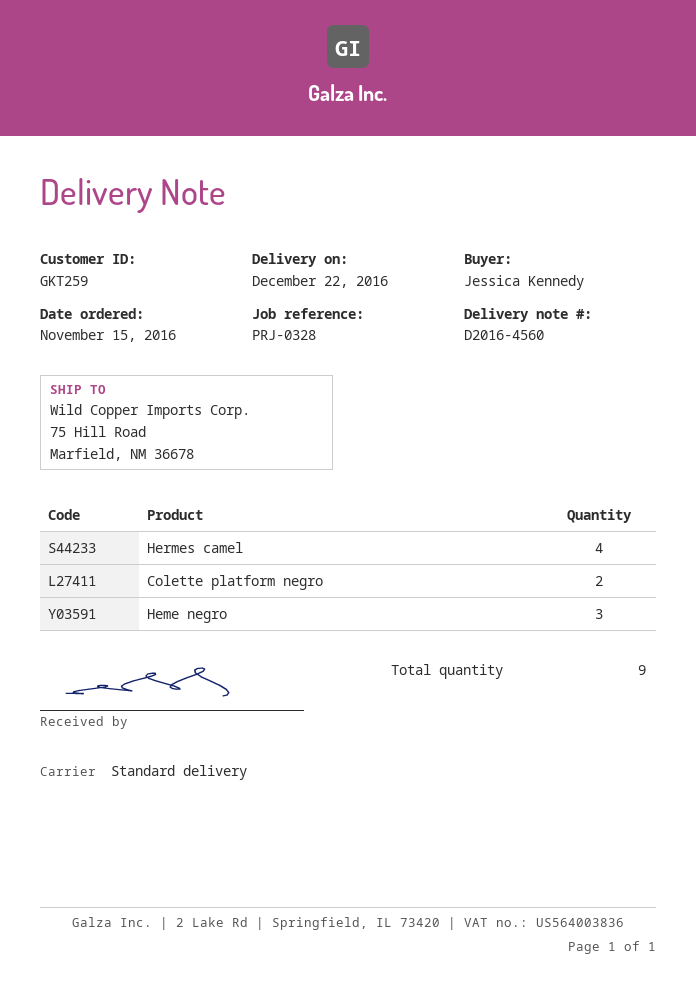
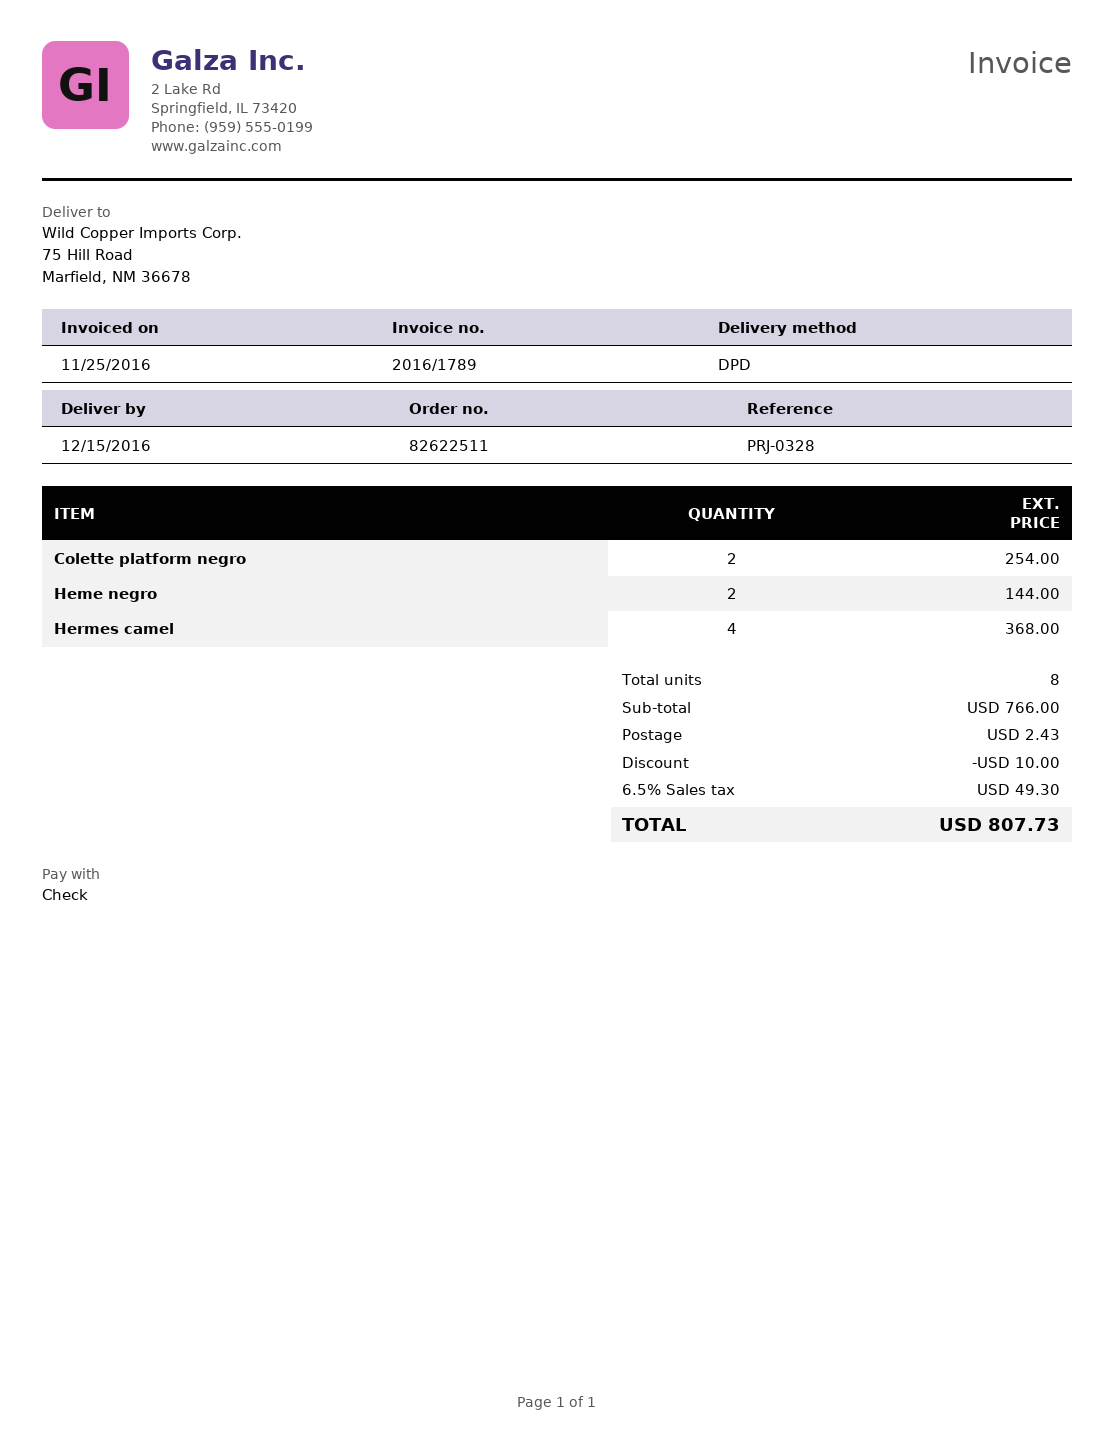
delivery date: 2016-12-22 -> 2016-12-15
shipping method: standard -> DPD
Heme negro: 3 -> 2
total quantity: 9 -> 8

